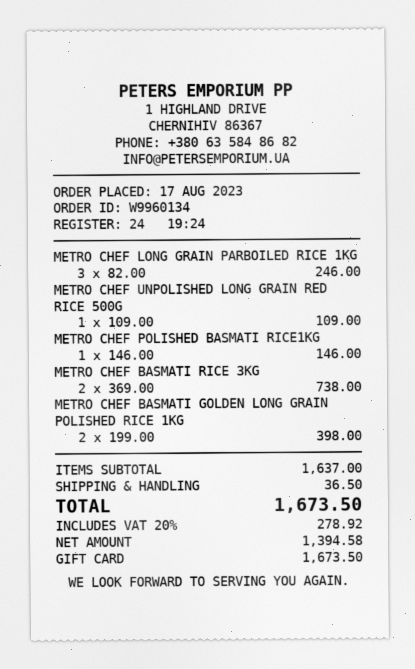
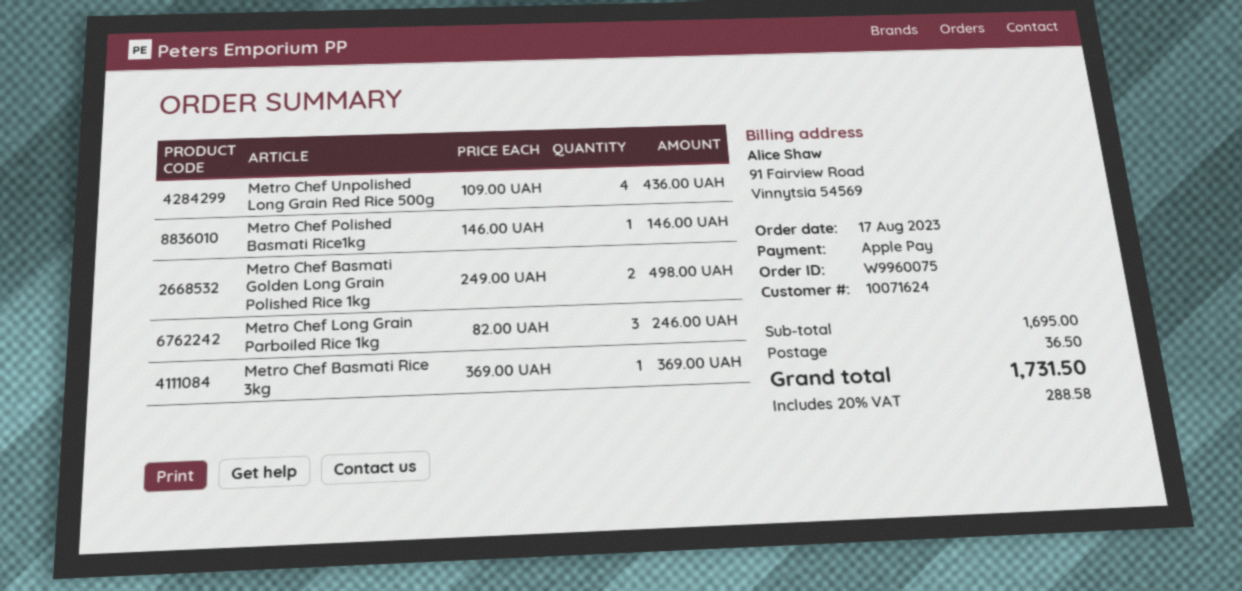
order number: W9960134 -> W9960075
payment method: gift card -> Apple Pay
METRO CHEF UNPOLISHED LONG GRAIN RED RICE 500G: 1 x 109.00 = 109.00 -> 4 x 109.00 = 436.00
METRO CHEF BASMATI RICE 3KG: 2 x 369.00 = 738.00 -> 1 x 369.00 = 369.00
METRO CHEF BASMATI GOLDEN LONG GRAIN POLISHED RICE 1KG: 2 x 199.00 = 398.00 -> 2 x 249.00 = 498.00
subtotal: 1637.00 -> 1695.00
tax: 20% = 278.92 -> 20% = 288.58
total: 1673.50 -> 1731.50

